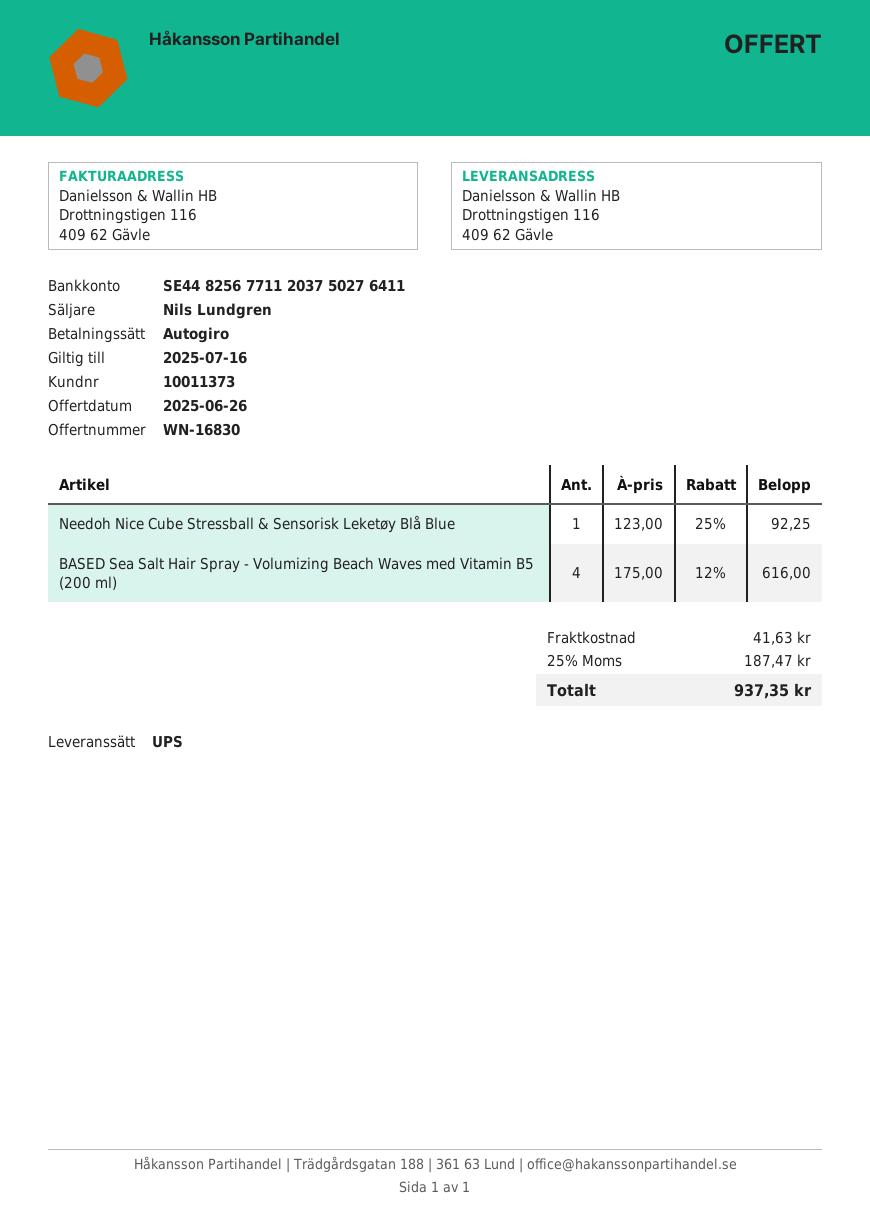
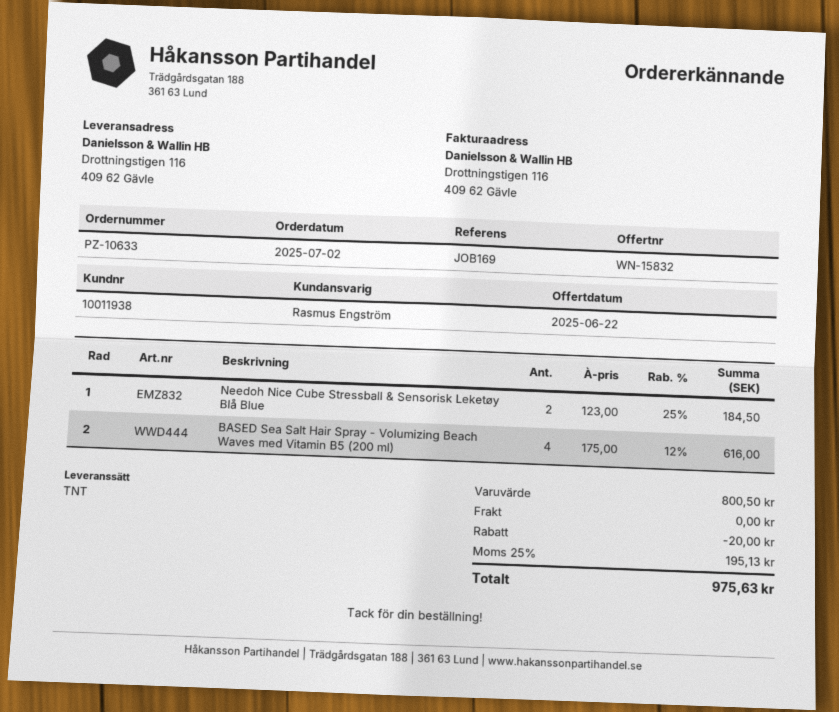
quote number: WN-16830 -> WN-15832
quote date: 2025-06-26 -> 2025-06-22
customer number: 10011373 -> 10011938
sales rep: Nils Lundgren -> Rasmus Engström
shipping method: UPS -> TNT
Needoh Nice Cube Stressball & Sensorisk Leketøy Blå Blue: 1 x 123.00 - 25% = 92.25 -> 2 x 123.00 - 25% = 184.50
discount: none -> 20.00
shipping: 41.63 -> 0.00
tax: 25% = 187.47 -> 25% = 195.13
total: 937.35 -> 975.63

